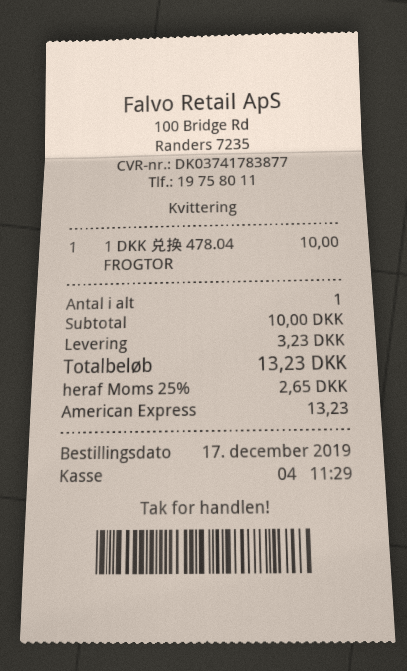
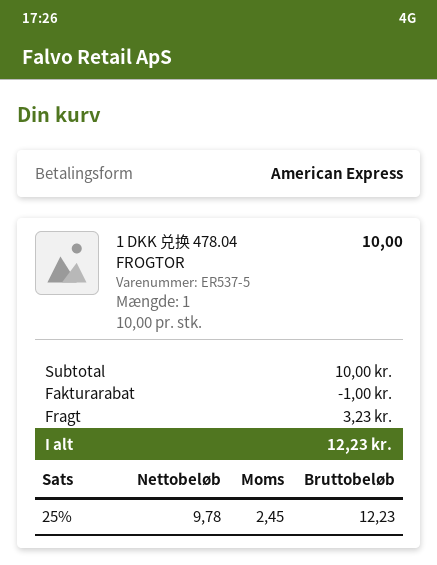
discount: none -> 1.00
tax: 25% = 2.65 -> 25% = 2.45
total: 13.23 -> 12.23

